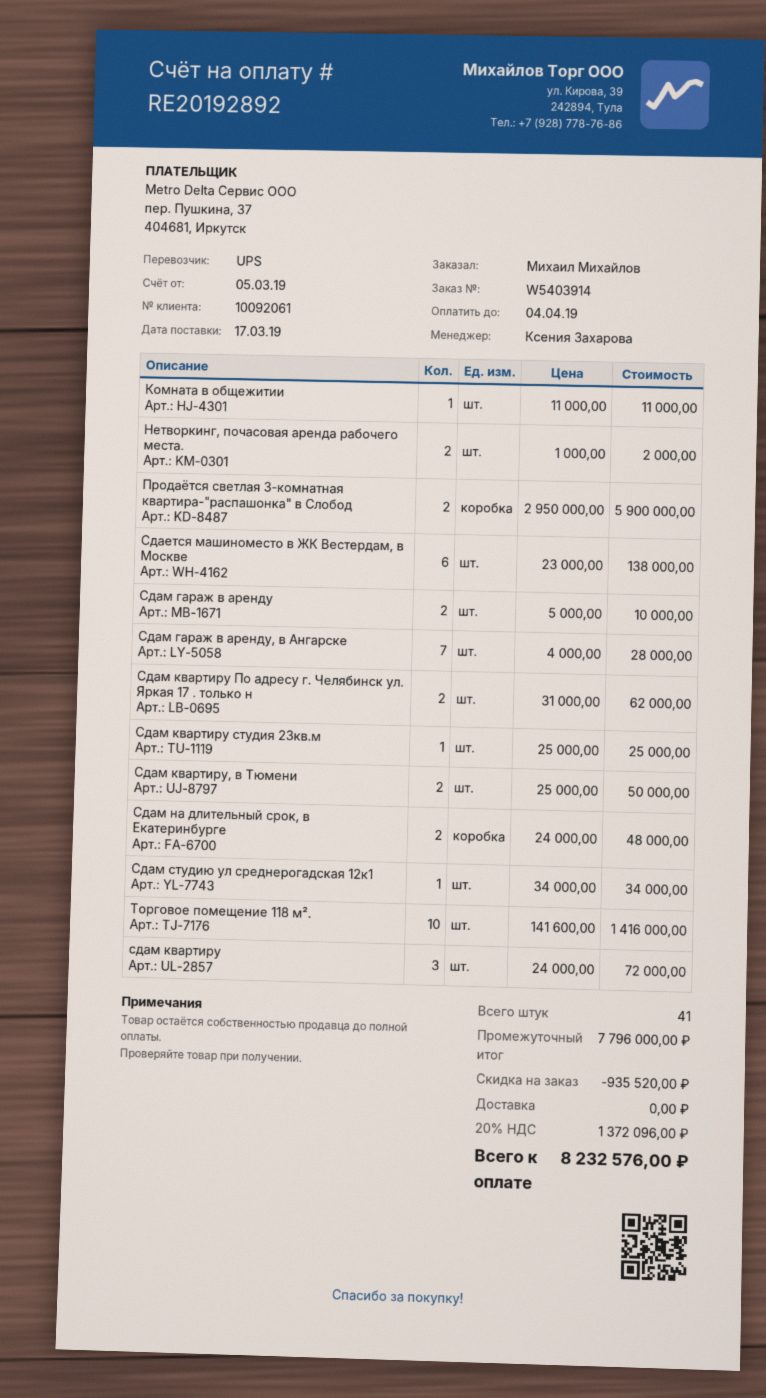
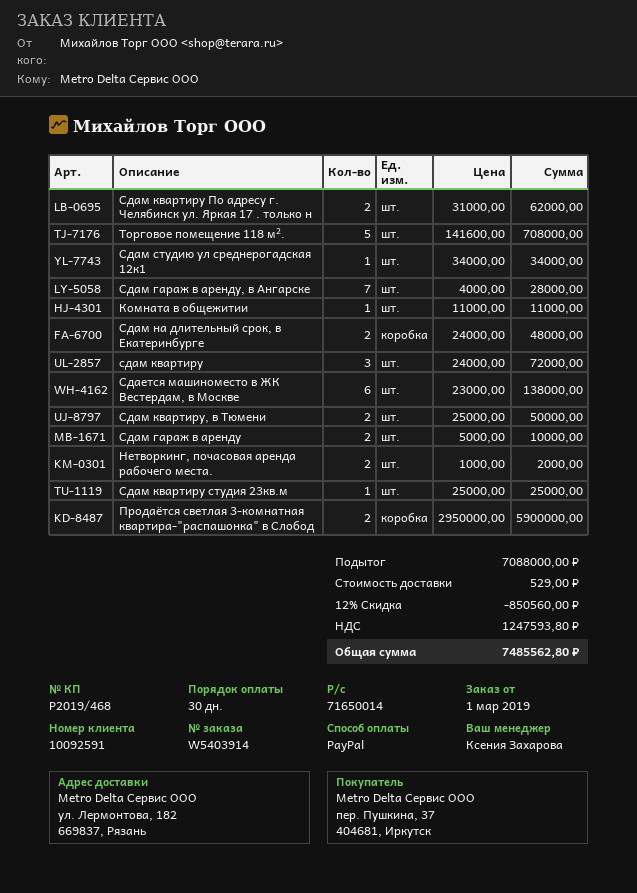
customer number: 10092061 -> 10092591
Торговое помещение 118 м².: 10 x 141600.00 = 1416000.00 -> 5 x 141600.00 = 708000.00
subtotal: 7796000.00 -> 7088000.00
discount: 935520.00 -> 850560.00
shipping: 0.00 -> 529.00
tax: 1372096.00 -> 1247593.80
total: 8232576.00 -> 7485562.80

